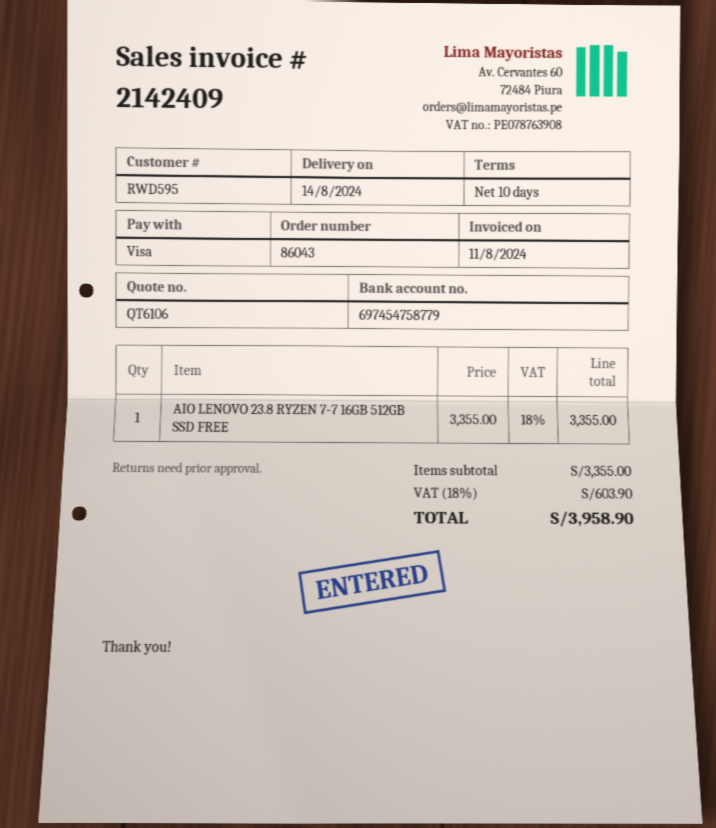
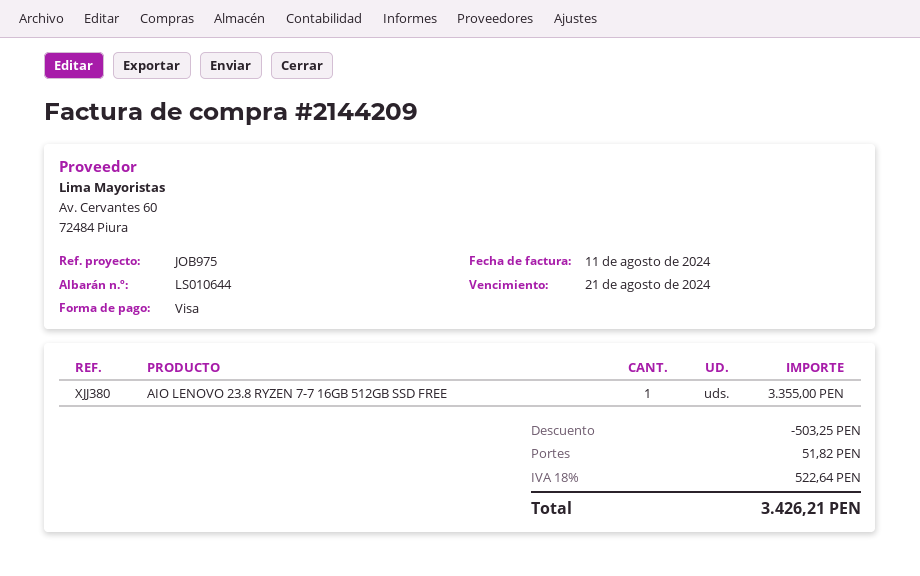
invoice number: 2142409 -> 2144209
discount: none -> 503.25
shipping: none -> 51.82
tax: 18% = 603.90 -> 18% = 522.64
total: 3958.90 -> 3426.21

